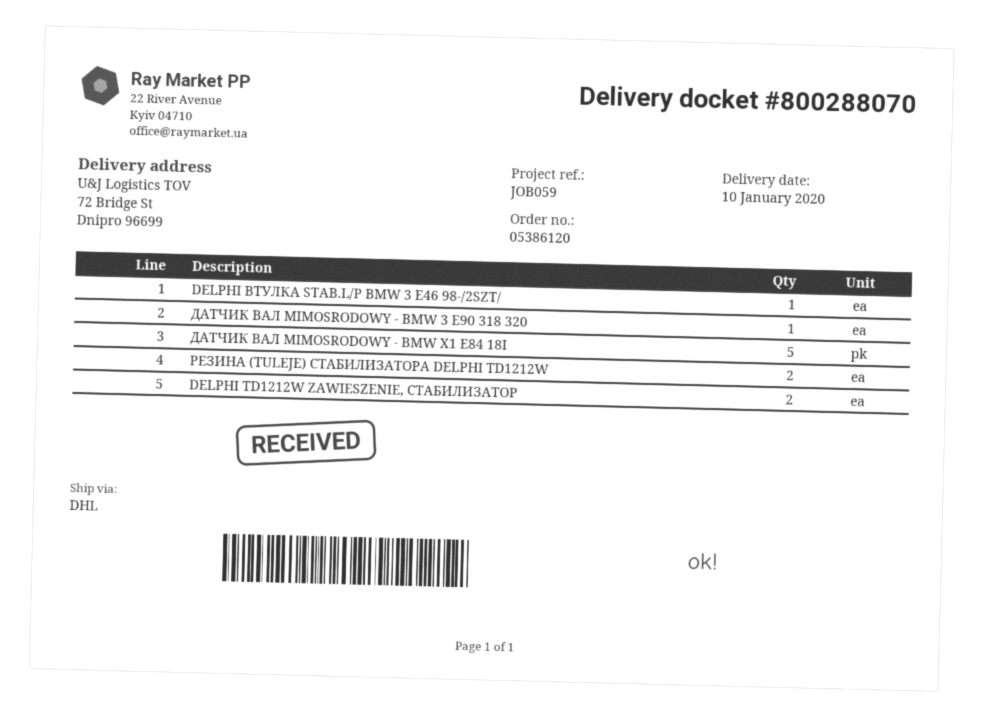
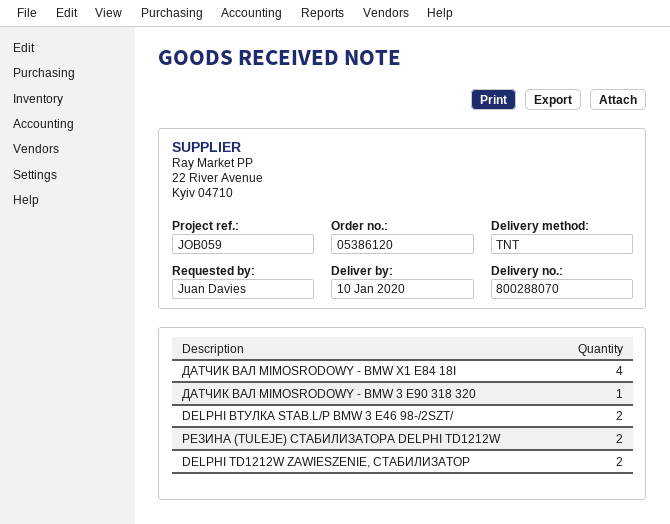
shipping method: DHL -> TNT
DELPHI ВТУЛКА STAB.L/P BMW 3 E46 98-/2SZT/: 1 -> 2
ДАТЧИК ВАЛ MIMOSRODOWY - BMW X1 E84 18I: 5 -> 4

